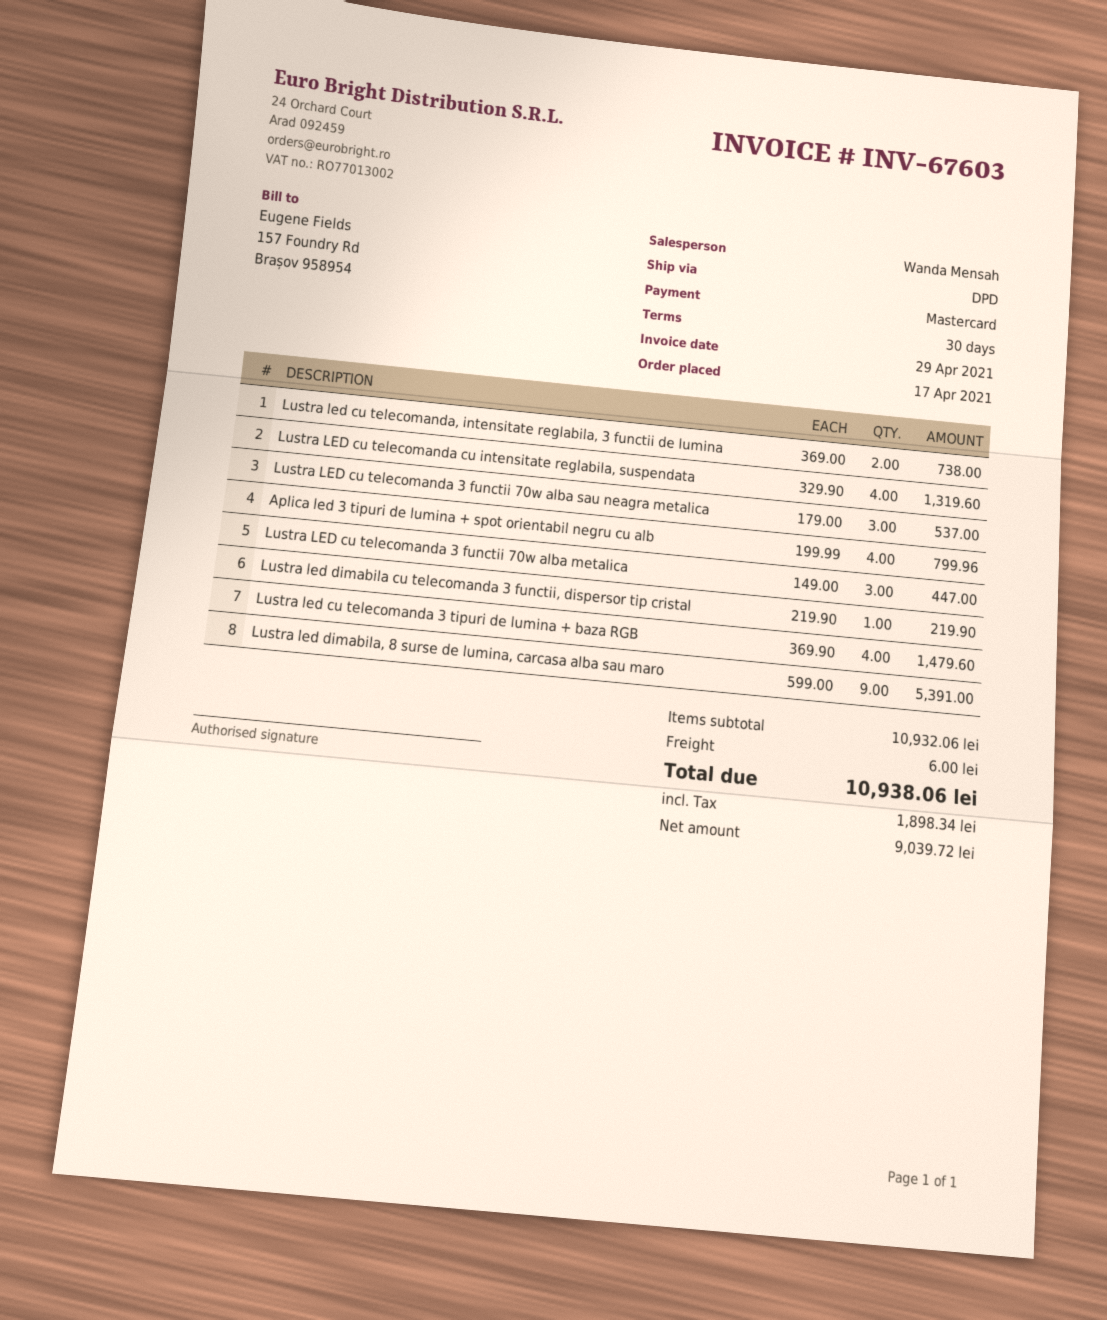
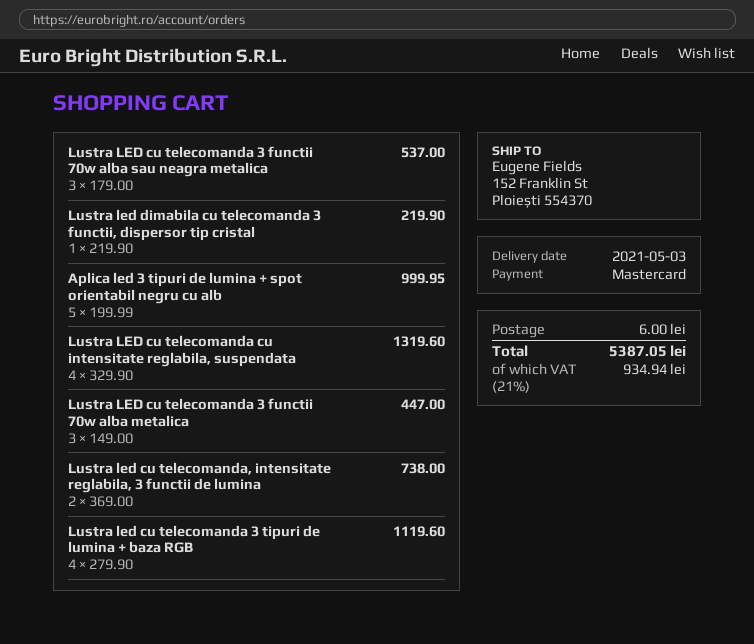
Aplica led 3 tipuri de lumina + spot orientabil negru cu alb: 4 x 199.99 = 799.96 -> 5 x 199.99 = 999.95
Lustra led cu telecomanda 3 tipuri de lumina + baza RGB: 4 x 369.90 = 1479.60 -> 4 x 279.90 = 1119.60
Lustra led dimabila, 8 surse de lumina, carcasa alba sau maro: 9 x 599.00 = 5391.00 -> none
tax: 1898.34 -> 934.94
total: 10938.06 -> 5387.05

